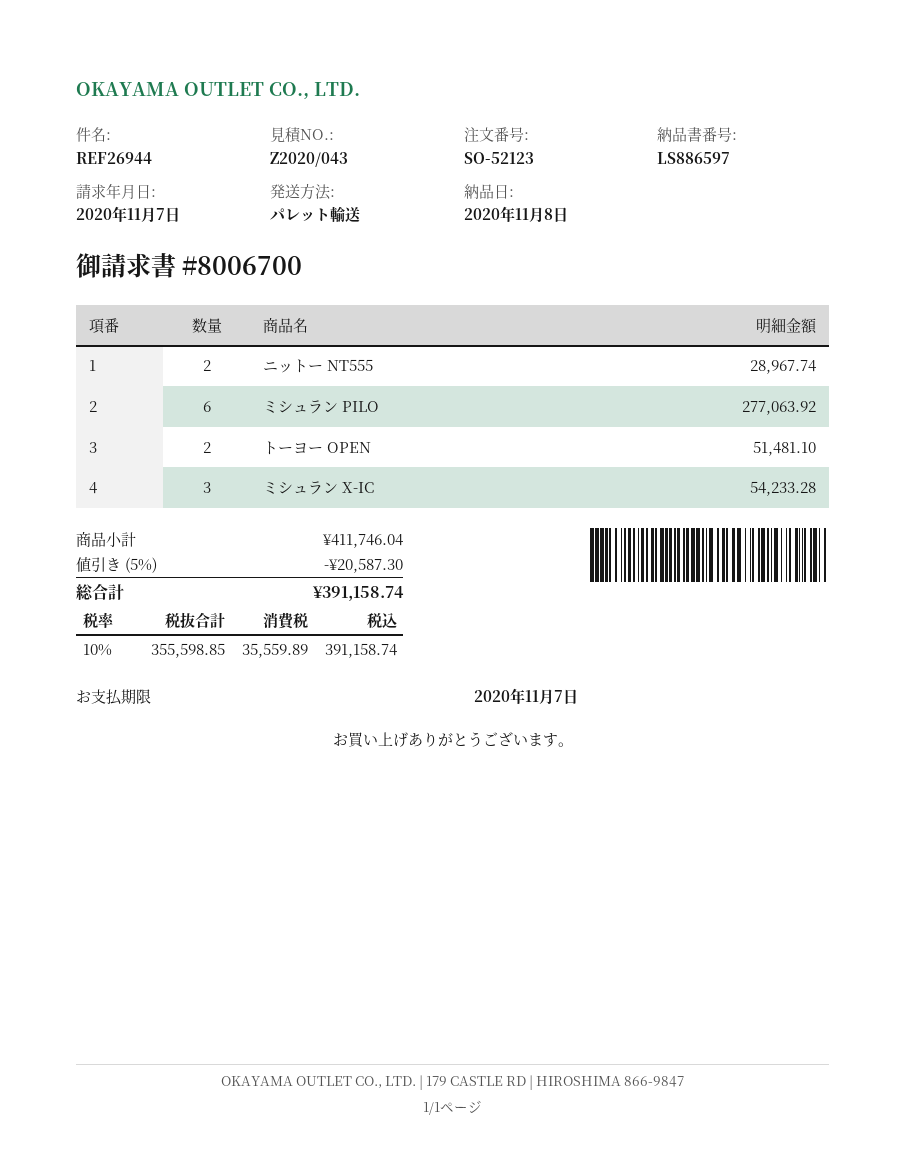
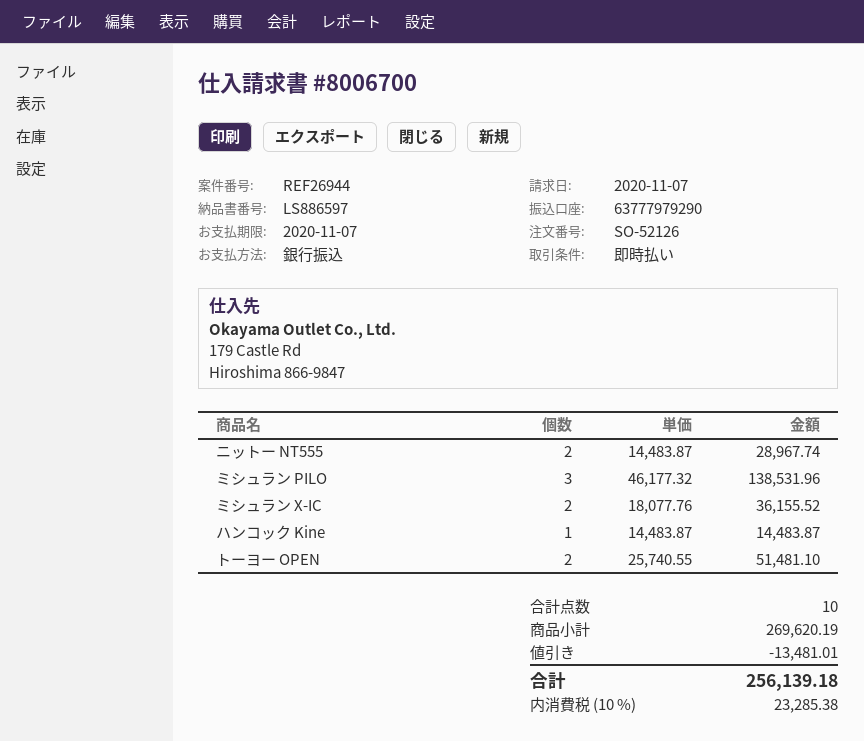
order number: SO-52123 -> SO-52126
ミシュラン PILO: 6 for 277063.92 -> 3 for 138531.96
ミシュラン X-IC: 3 for 54233.28 -> 2 for 36155.52
ハンコック Kine: none -> 1 for 14483.87
subtotal: 411746.04 -> 269620.19
discount: 20587.30 -> 13481.01
tax: 10% = 35559.89 -> 10% = 23285.38
total: 391158.74 -> 256139.18

